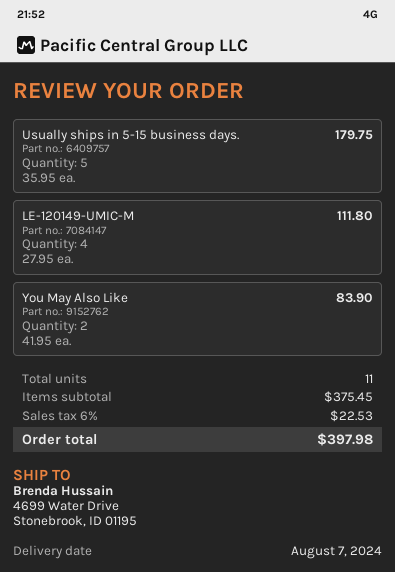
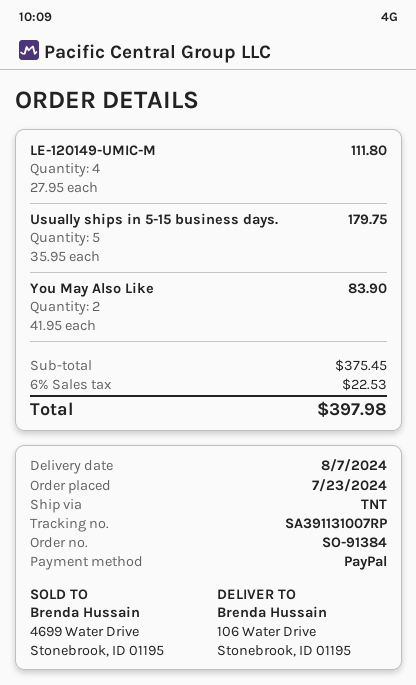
ship to: 4699 Water Drive, Stonebrook, ID 01195 -> 106 Water Drive, Stonebrook, ID 01195

